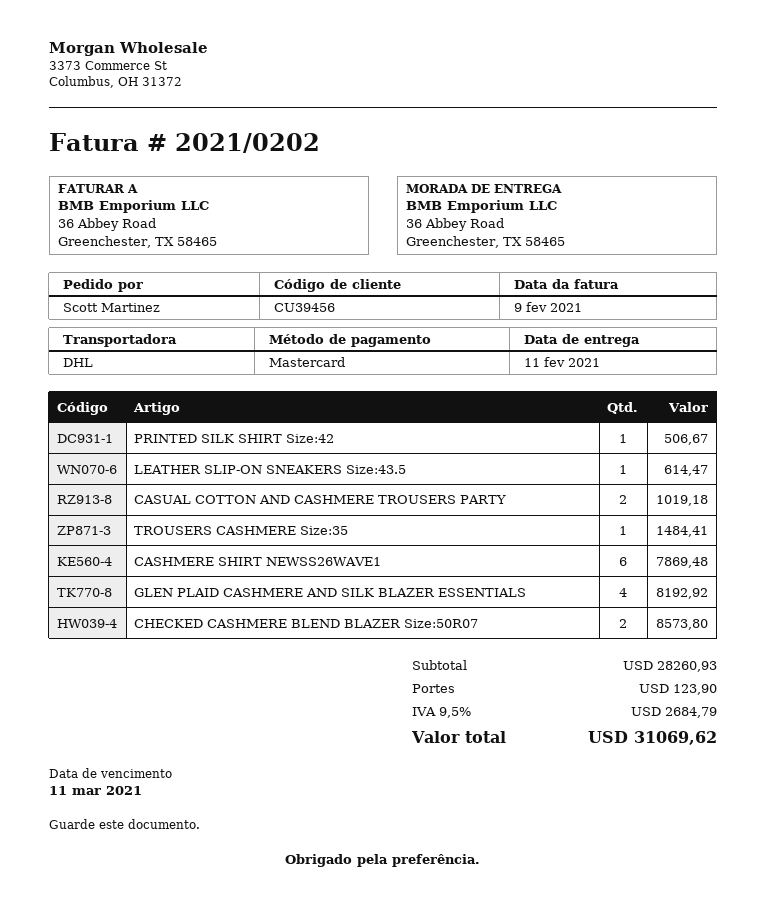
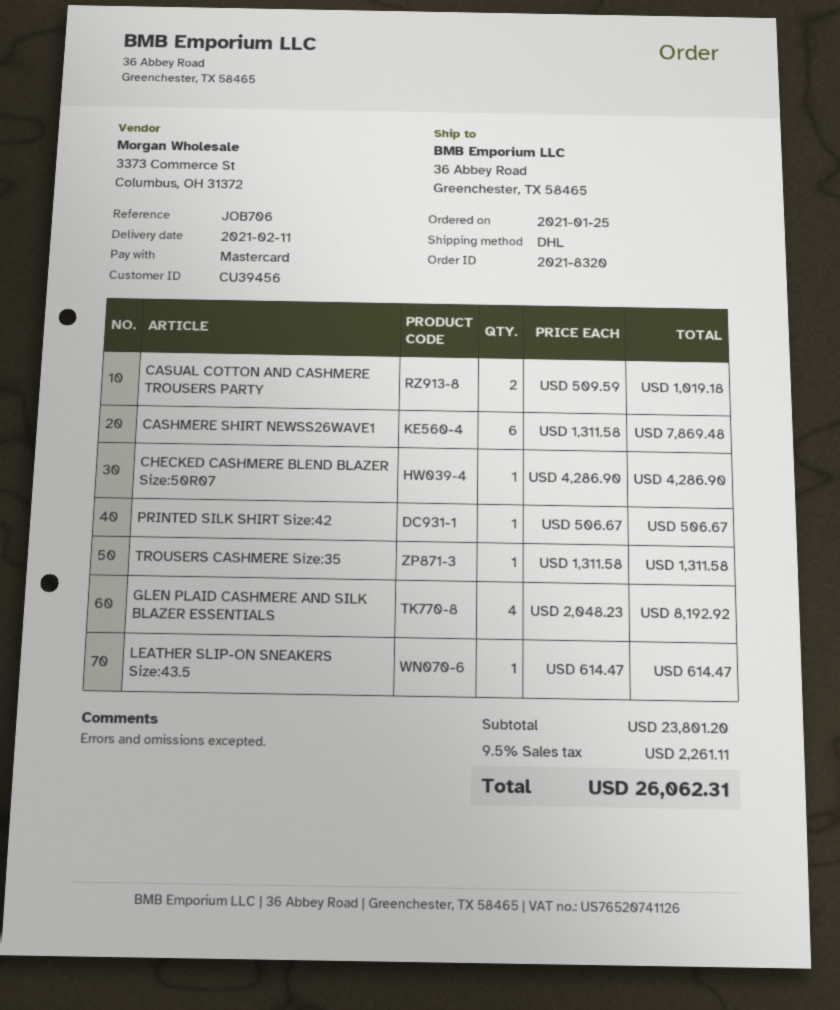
TROUSERS CASHMERE Size:35: 1 for 1484.41 -> 1 for 1311.58
CHECKED CASHMERE BLEND BLAZER Size:50R07: 2 for 8573.80 -> 1 for 4286.90
subtotal: 28260.93 -> 23801.20
shipping: 123.90 -> none
tax: 9.5% = 2684.79 -> 9.5% = 2261.11
total: 31069.62 -> 26062.31

